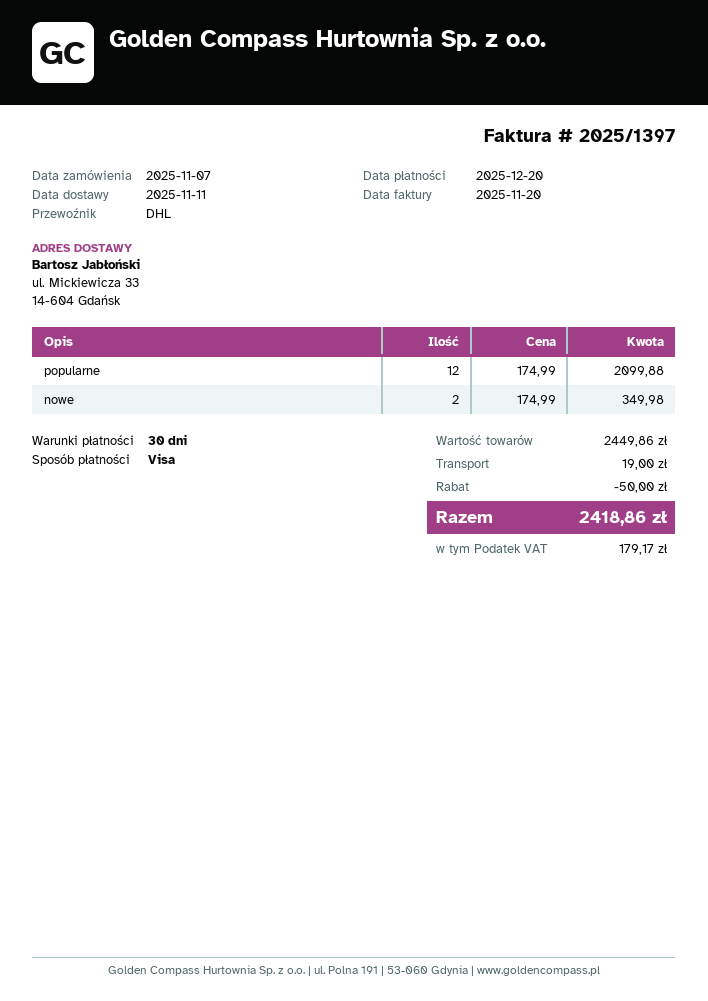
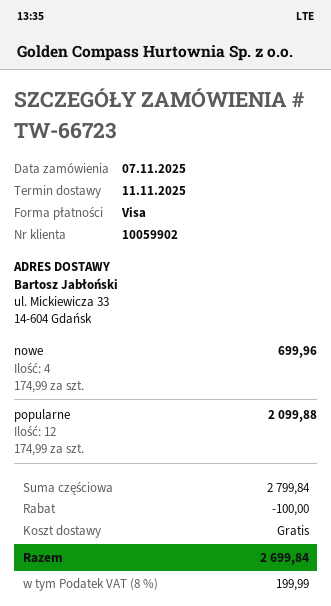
nowe: 2 x 174.99 = 349.98 -> 4 x 174.99 = 699.96
subtotal: 2449.86 -> 2799.84
discount: 50.00 -> 100.00
shipping: 19.00 -> 0.00
tax: 179.17 -> 199.99
total: 2418.86 -> 2699.84

